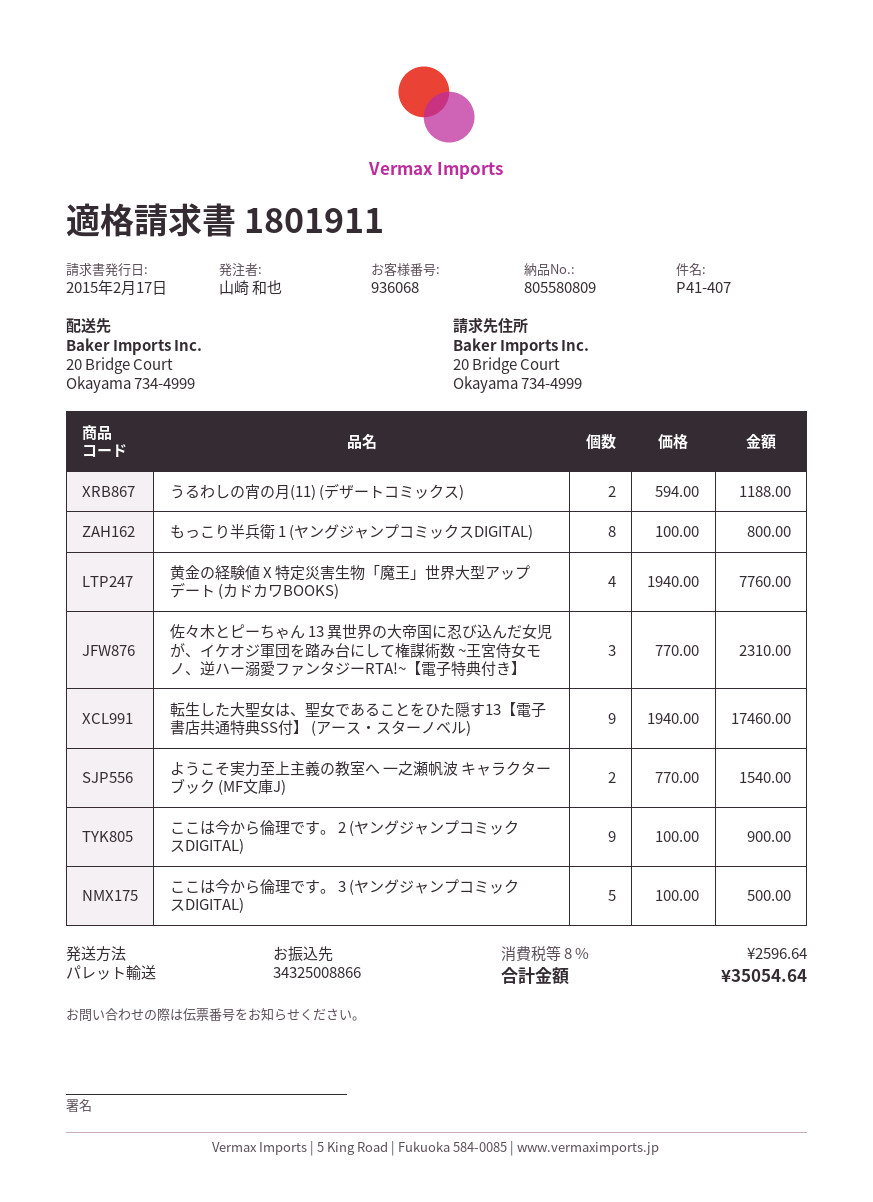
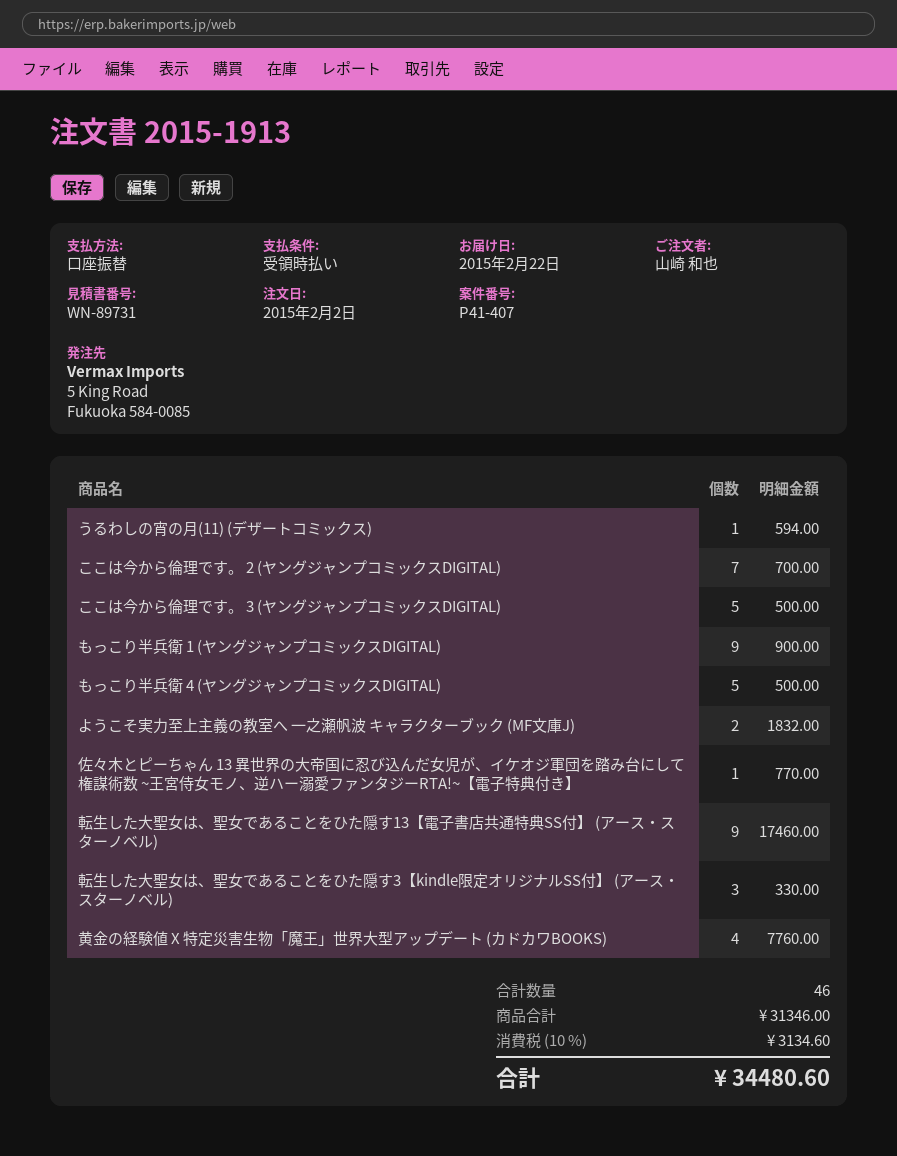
うるわしの宵の月(11) (デザートコミックス): 2 for 1188.00 -> 1 for 594.00
もっこり半兵衛 1 (ヤングジャンプコミックスDIGITAL): 8 for 800.00 -> 9 for 900.00
佐々木とピーちゃん 13 異世界の大帝国に忍び込んだ女児が、イケオジ軍団を踏み台にして権謀術数 ~王宮侍女モノ、逆ハー溺愛ファンタジーRTA!~【電子特典付き】: 3 for 2310.00 -> 1 for 770.00
ようこそ実力至上主義の教室へ 一之瀬帆波 キャラクターブック (MF文庫J): 2 for 1540.00 -> 2 for 1832.00
ここは今から倫理です。 2 (ヤングジャンプコミックスDIGITAL): 9 for 900.00 -> 7 for 700.00
もっこり半兵衛 4 (ヤングジャンプコミックスDIGITAL): none -> 5 for 500.00
転生した大聖女は、聖女であることをひた隠す3【kindle限定オリジナルSS付】 (アース・スターノベル): none -> 3 for 330.00
tax: 8% = 2596.64 -> 10% = 3134.60
total: 35054.64 -> 34480.60

